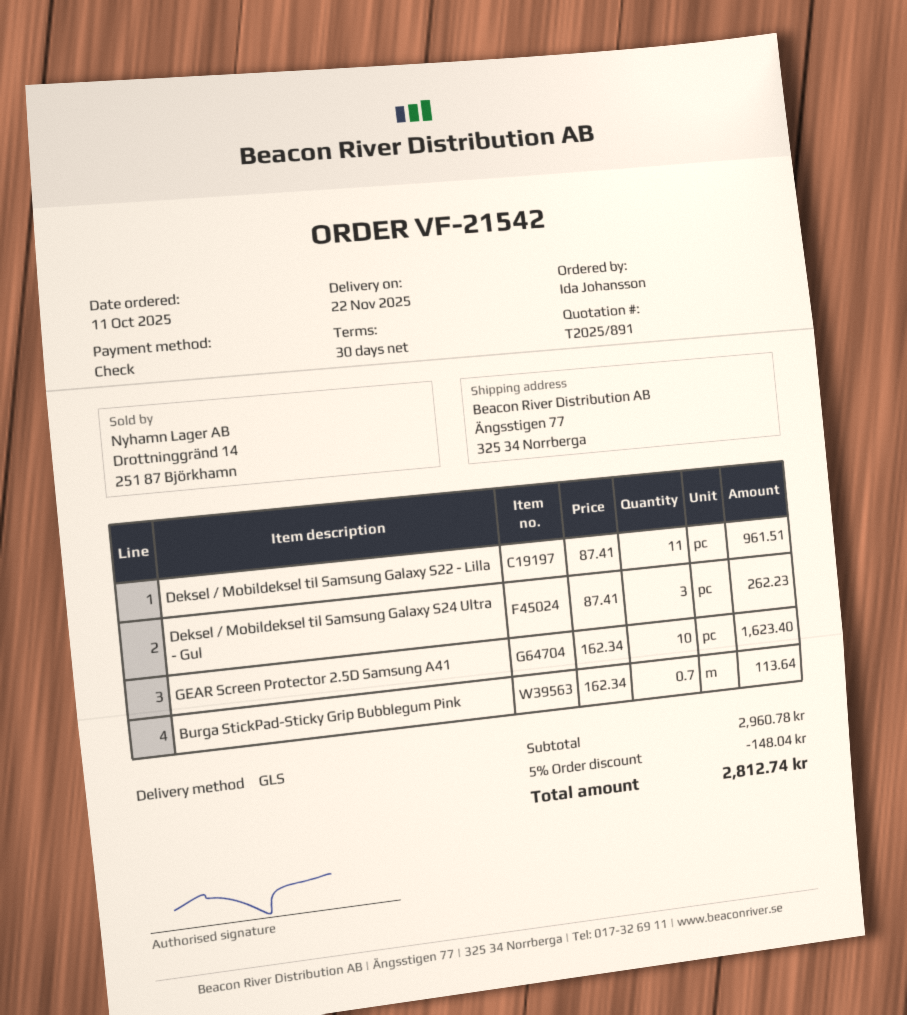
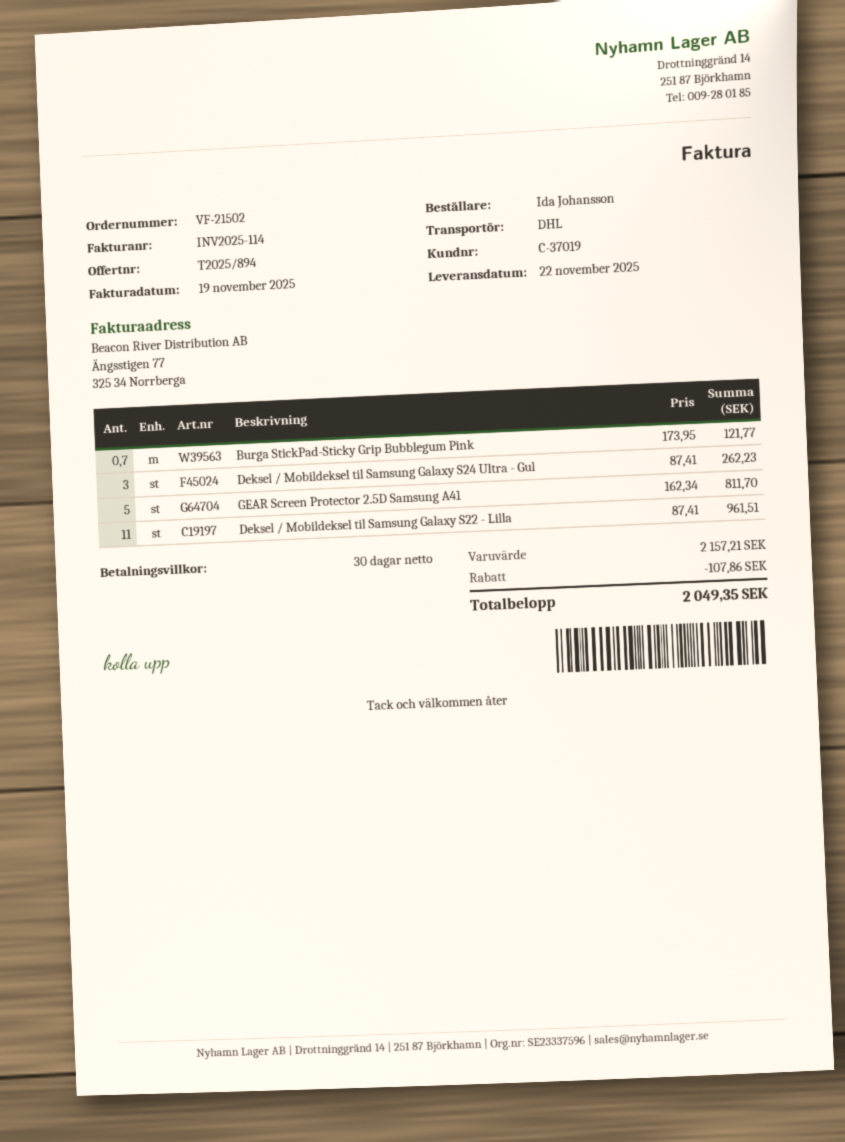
quote number: T2025/891 -> T2025/894
order number: VF-21542 -> VF-21502
shipping method: GLS -> DHL
GEAR Screen Protector 2.5D Samsung A41: 10 x 162.34 = 1623.40 -> 5 x 162.34 = 811.70
Burga StickPad-Sticky Grip Bubblegum Pink: 0.7 x 162.34 = 113.64 -> 0.7 x 173.95 = 121.77
subtotal: 2960.78 -> 2157.21
discount: 148.04 -> 107.86
total: 2812.74 -> 2049.35

